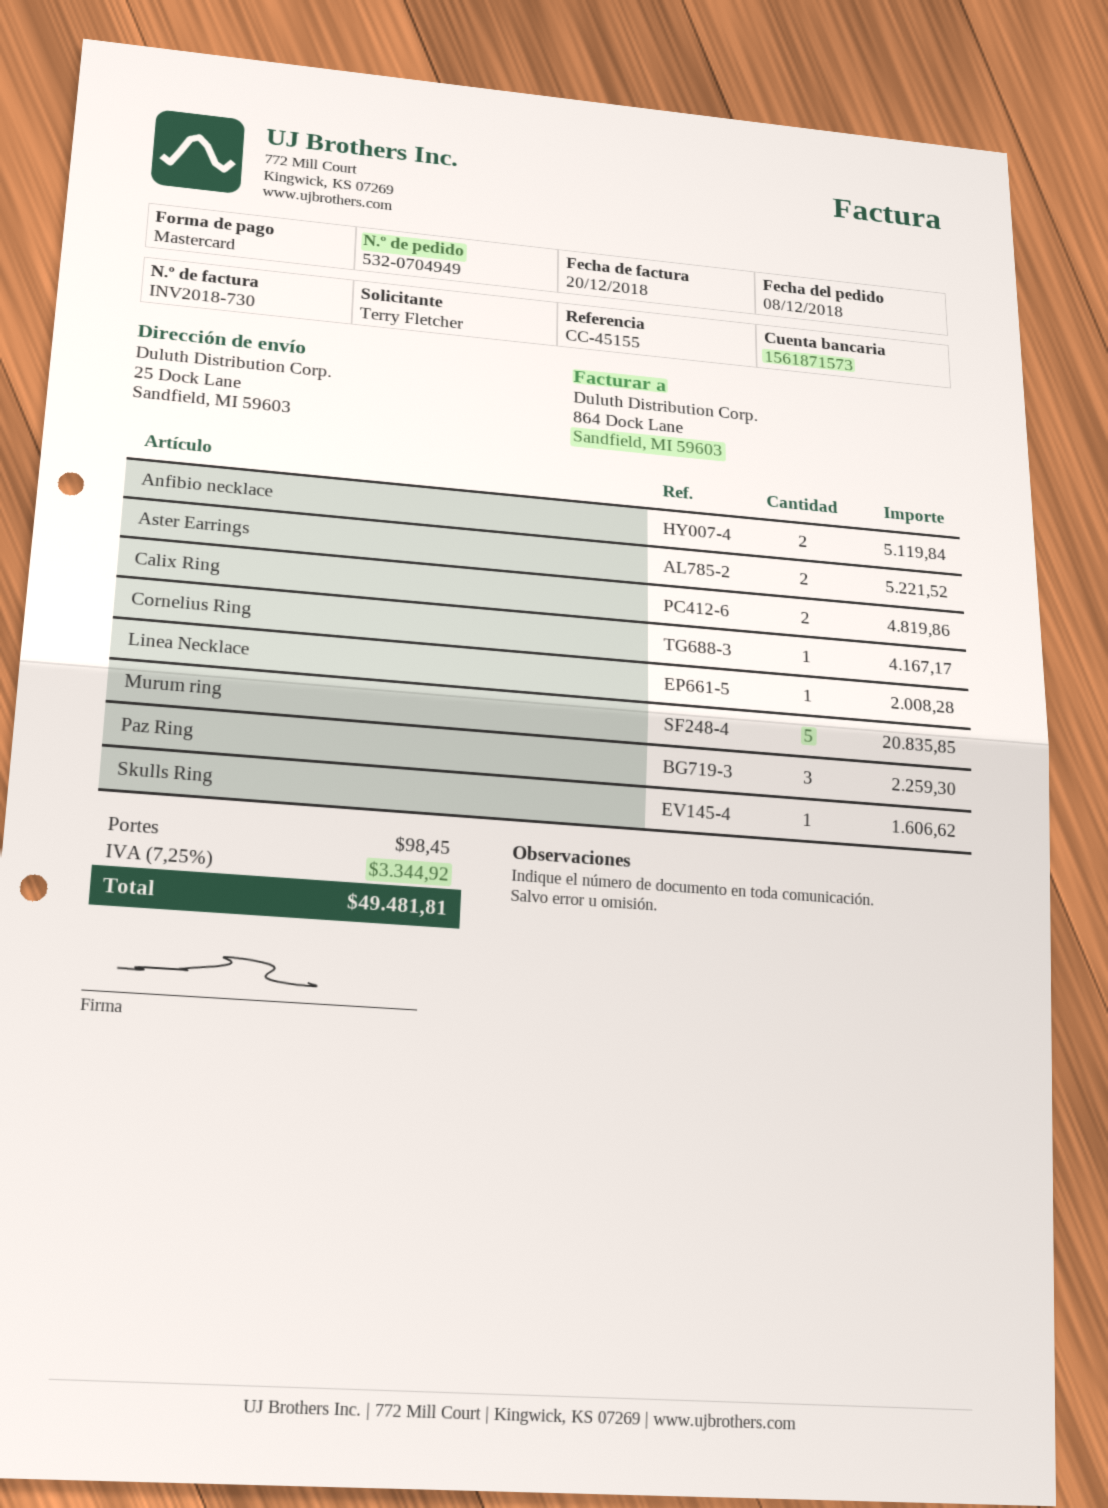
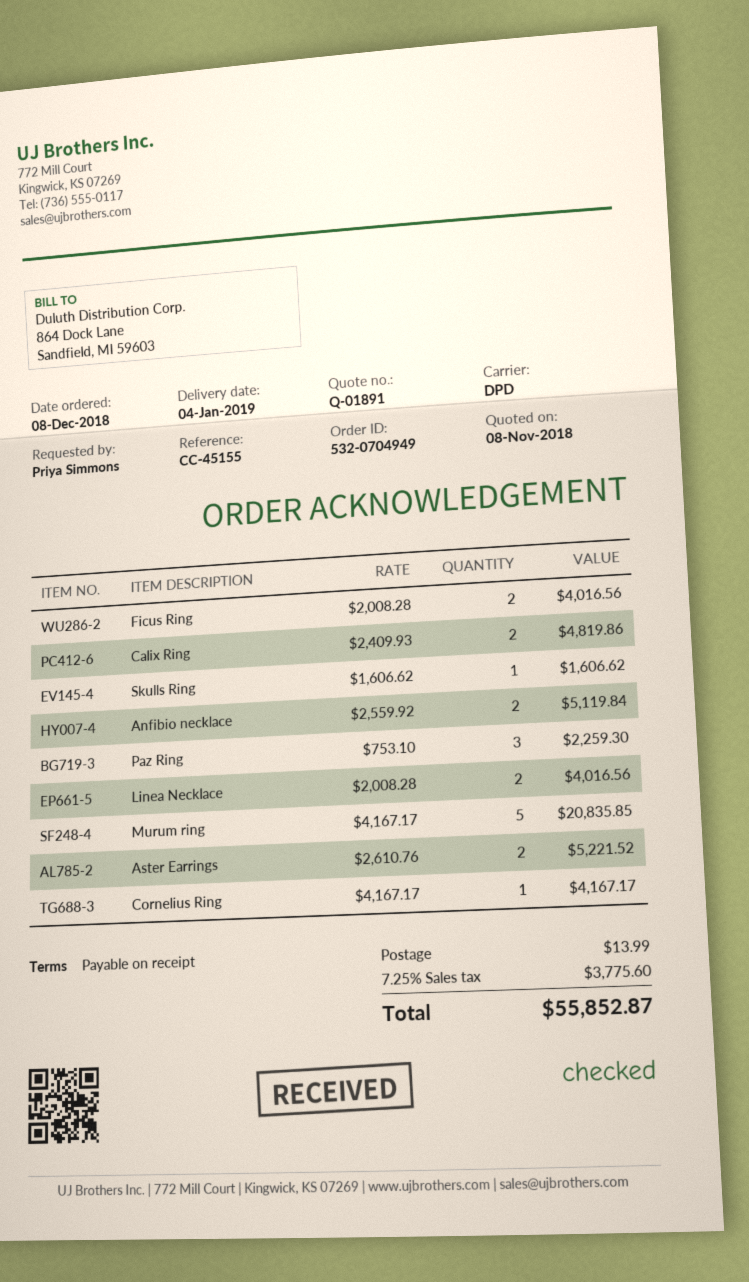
ordered by: Terry Fletcher -> Priya Simmons
Linea Necklace: 1 for 2008.28 -> 2 for 4016.56
Ficus Ring: none -> 2 for 4016.56
shipping: 98.45 -> 13.99
tax: 7.25% = 3344.92 -> 7.25% = 3775.60
total: 49481.81 -> 55852.87

